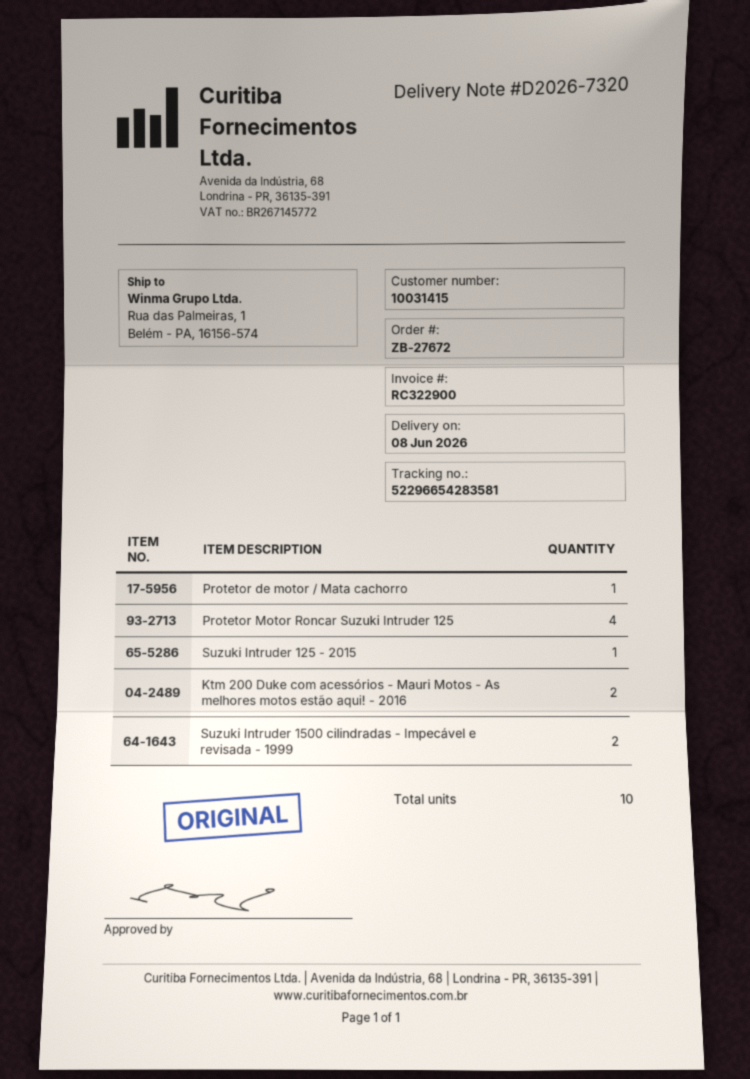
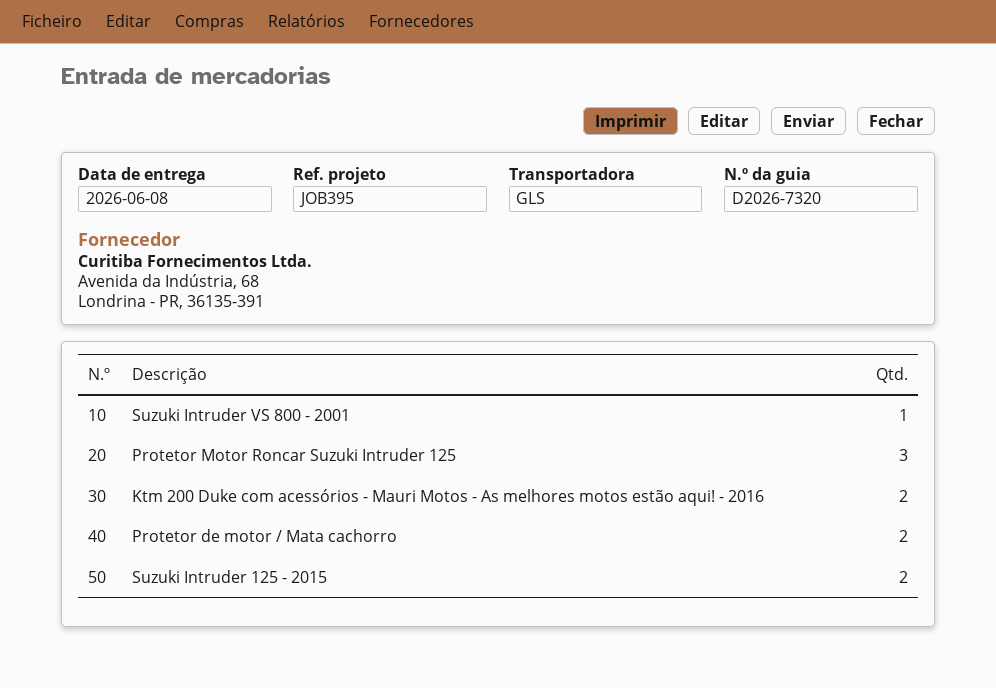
Protetor de motor / Mata cachorro: 1 -> 2
Protetor Motor Roncar Suzuki Intruder 125: 4 -> 3
Suzuki Intruder 125 - 2015: 1 -> 2
Suzuki Intruder 1500 cilindradas - Impecável e revisada - 1999: 2 -> none
Suzuki Intruder VS 800 - 2001: none -> 1

